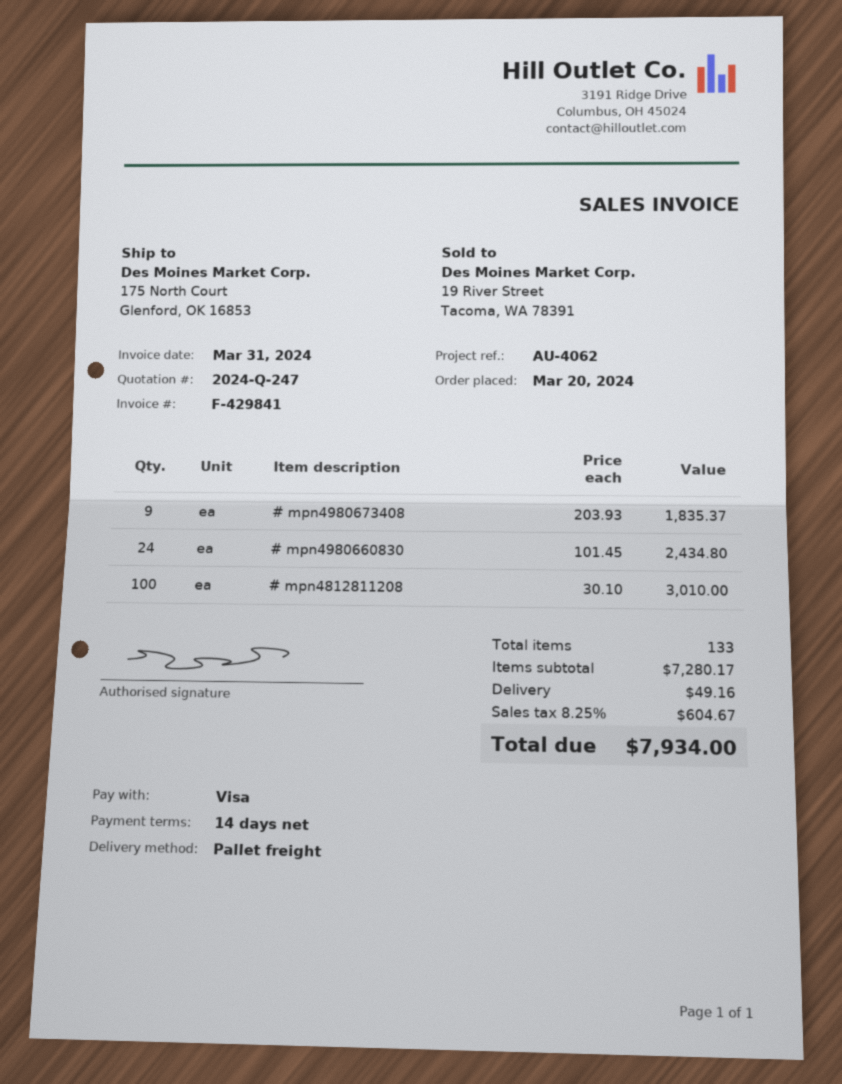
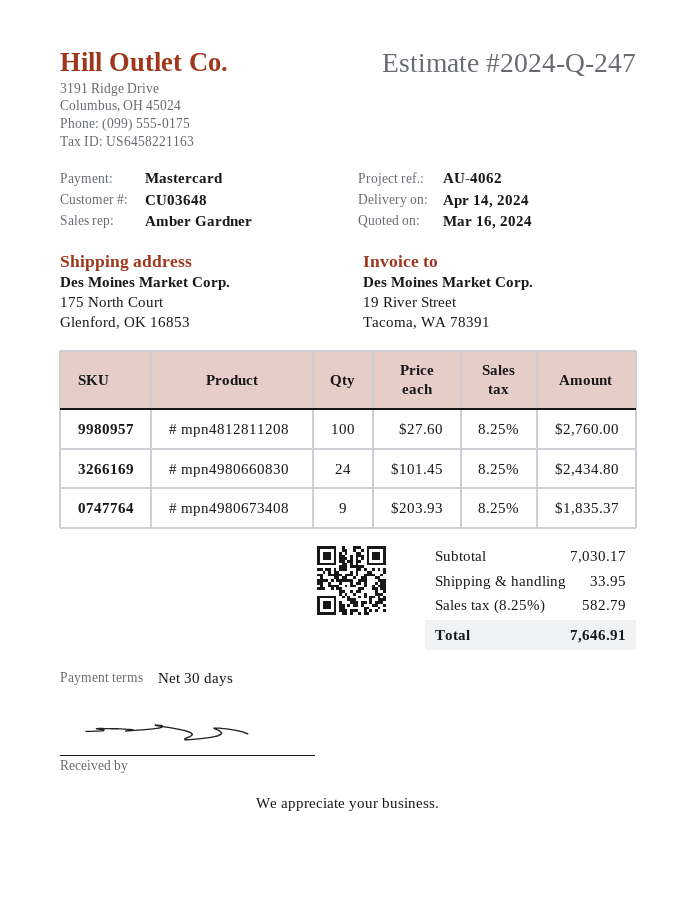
payment terms: 14 days -> 30 days
payment method: Visa -> Mastercard
# mpn4812811208: 100 x 30.10 = 3010.00 -> 100 x 27.60 = 2760.00
subtotal: 7280.17 -> 7030.17
shipping: 49.16 -> 33.95
tax: 8.25% = 604.67 -> 8.25% = 582.79
total: 7934.00 -> 7646.91

